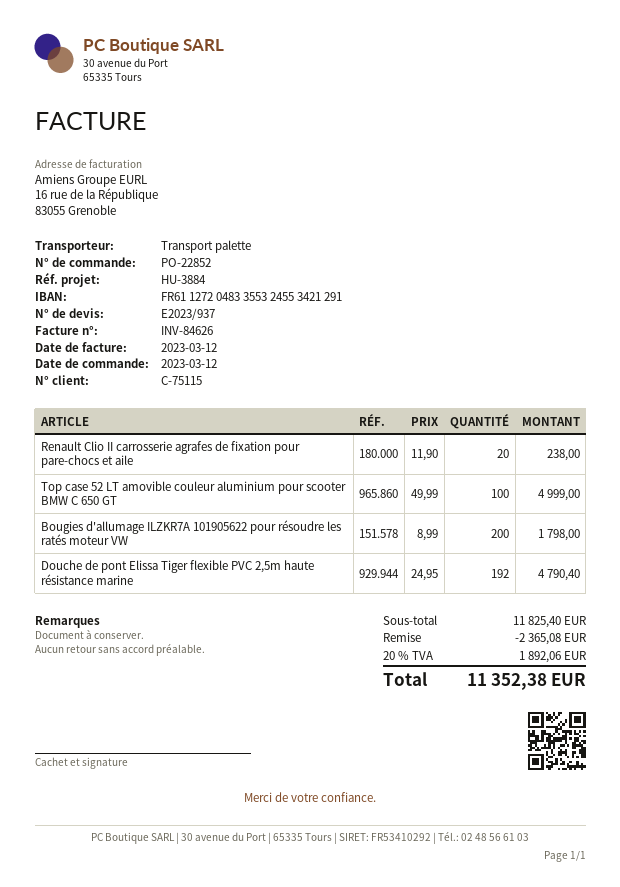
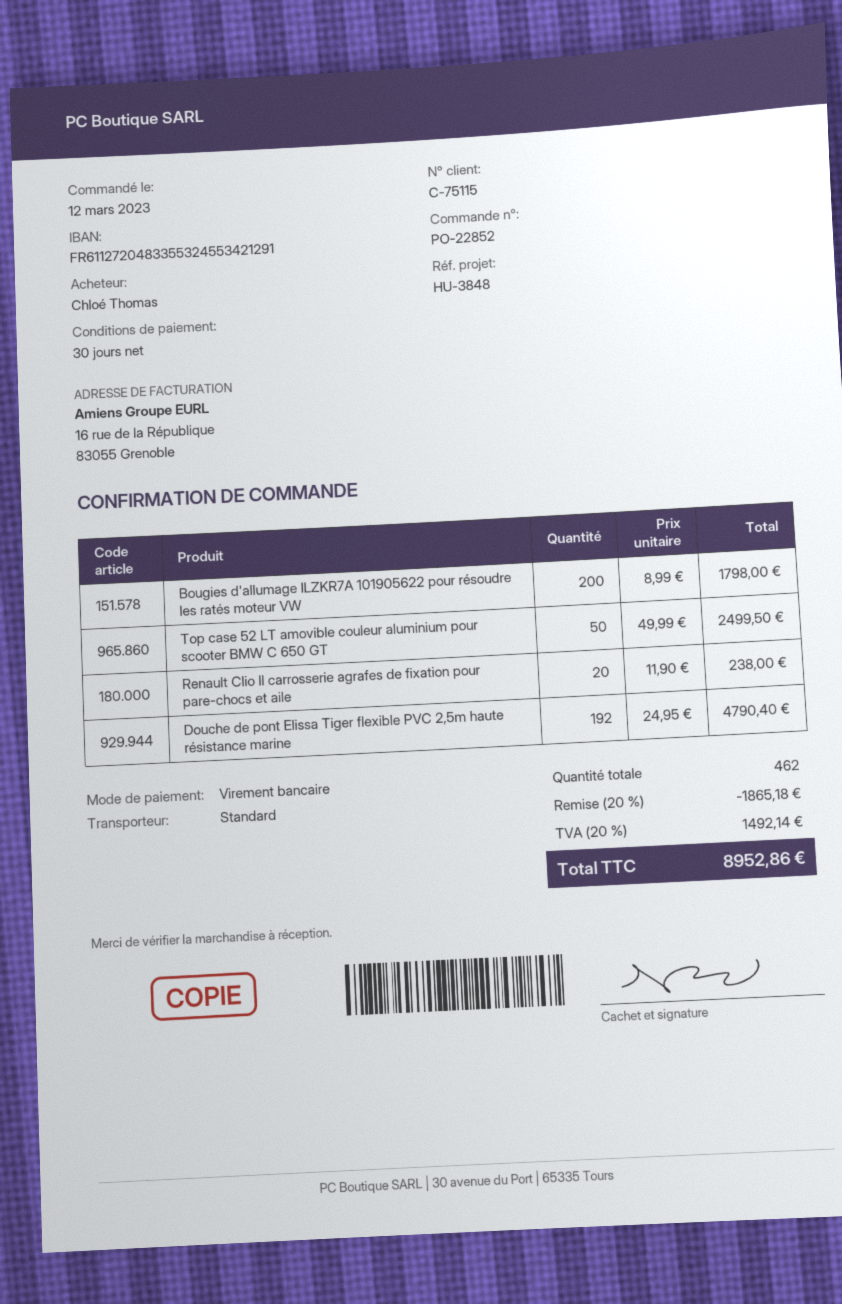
reference: HU-3884 -> HU-3848
shipping method: pallet freight -> standard
Top case 52 LT amovible couleur aluminium pour scooter BMW C 650 GT: 100 x 49.99 = 4999.00 -> 50 x 49.99 = 2499.50
discount: 2365.08 -> 1865.18
tax: 20% = 1892.06 -> 20% = 1492.14
total: 11352.38 -> 8952.86

